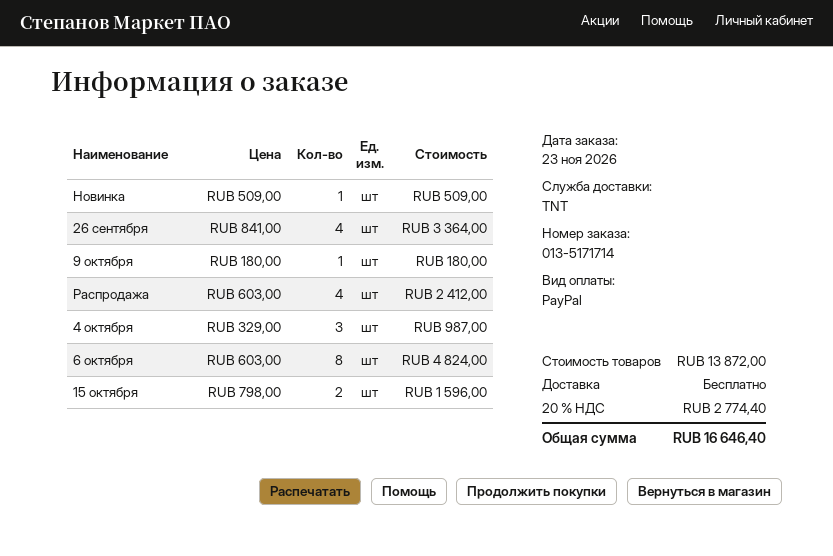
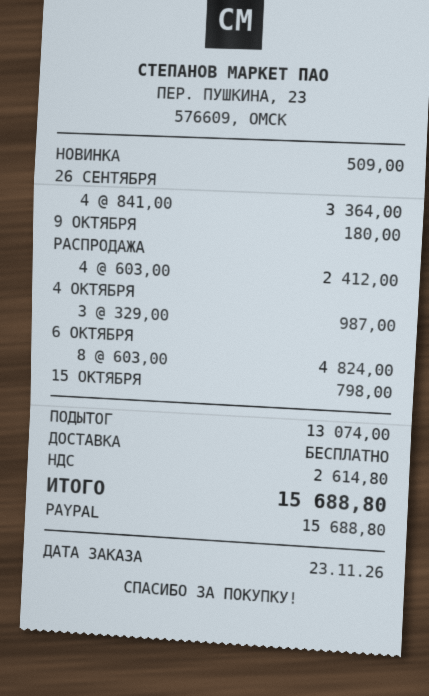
15 октября: 2 x 798.00 = 1596.00 -> 1 x 798.00 = 798.00
subtotal: 13872.00 -> 13074.00
tax: 2774.40 -> 2614.80
total: 16646.40 -> 15688.80

